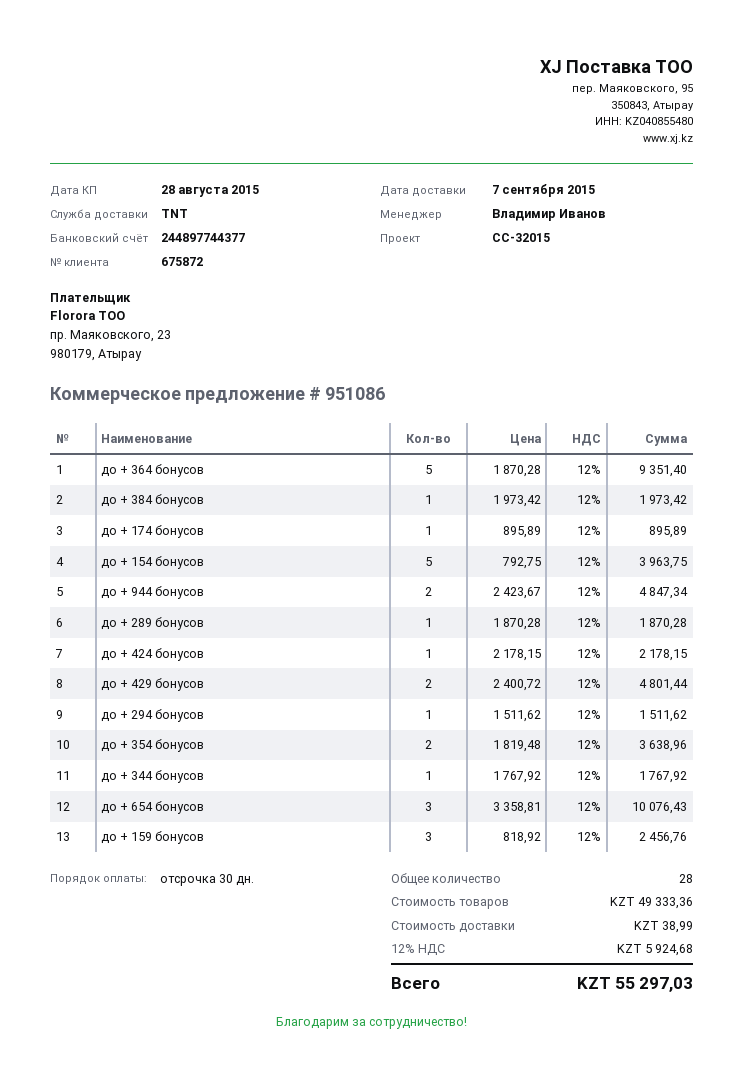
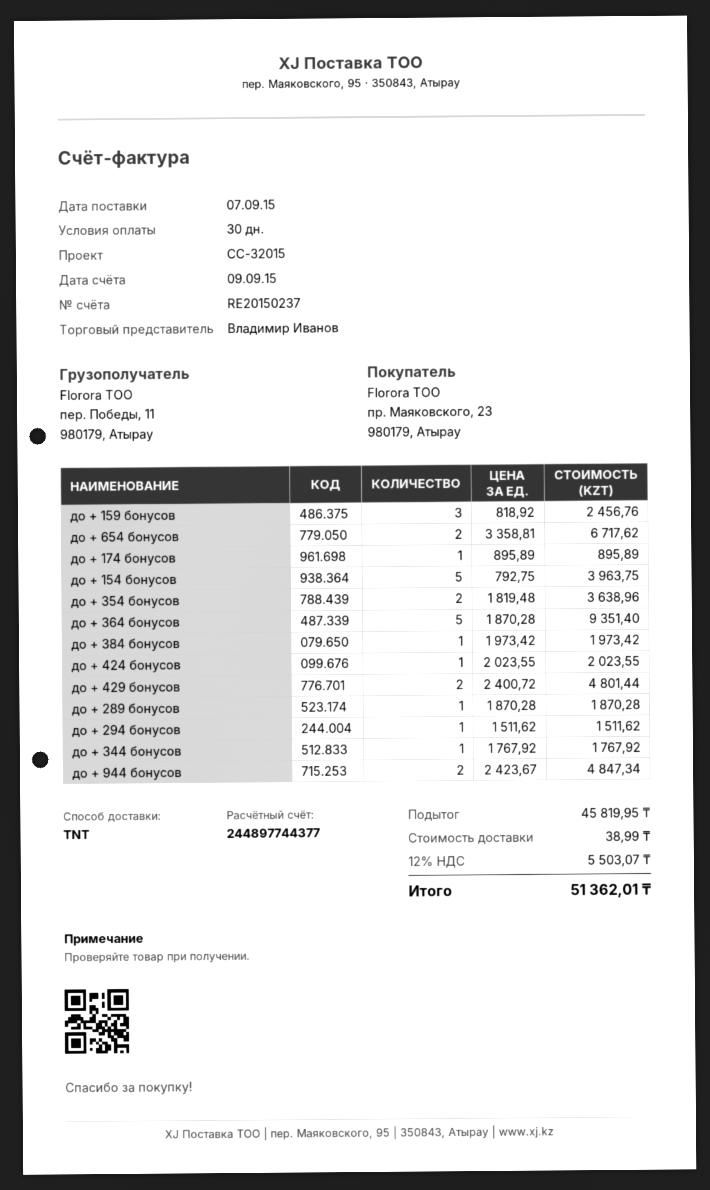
до + 424 бонусов: 1 x 2178.15 = 2178.15 -> 1 x 2023.55 = 2023.55
до + 654 бонусов: 3 x 3358.81 = 10076.43 -> 2 x 3358.81 = 6717.62
subtotal: 49333.36 -> 45819.95
tax: 12% = 5924.68 -> 12% = 5503.07
total: 55297.03 -> 51362.01

